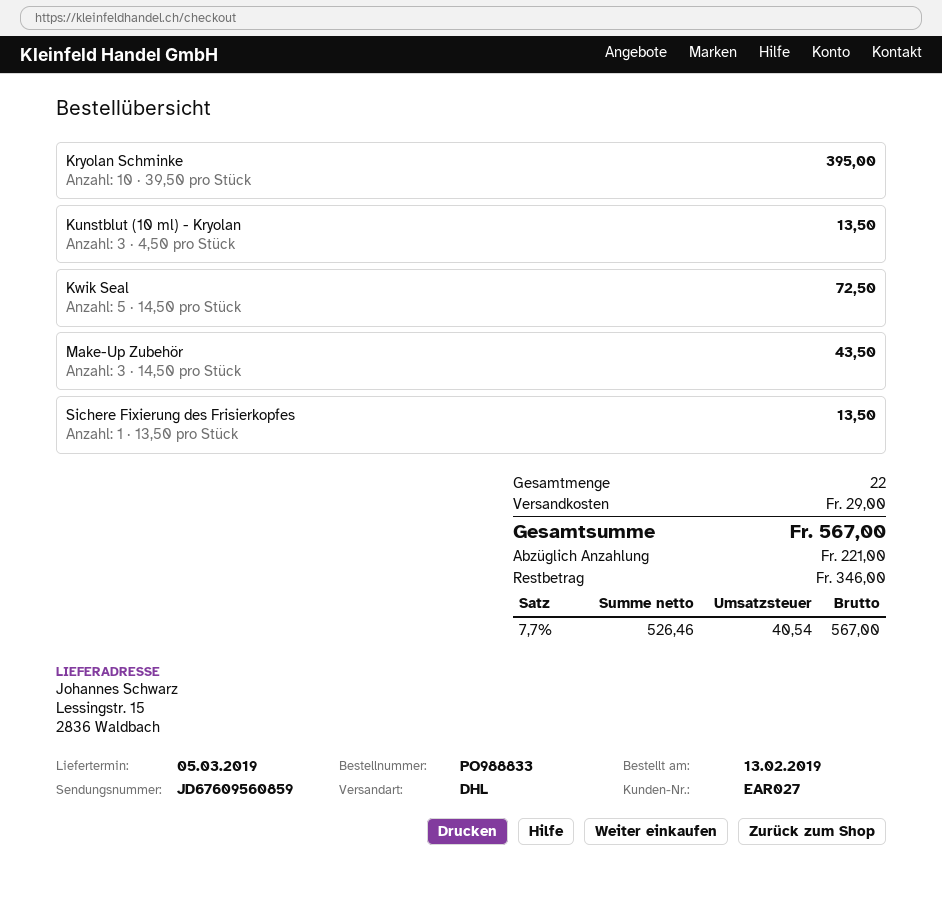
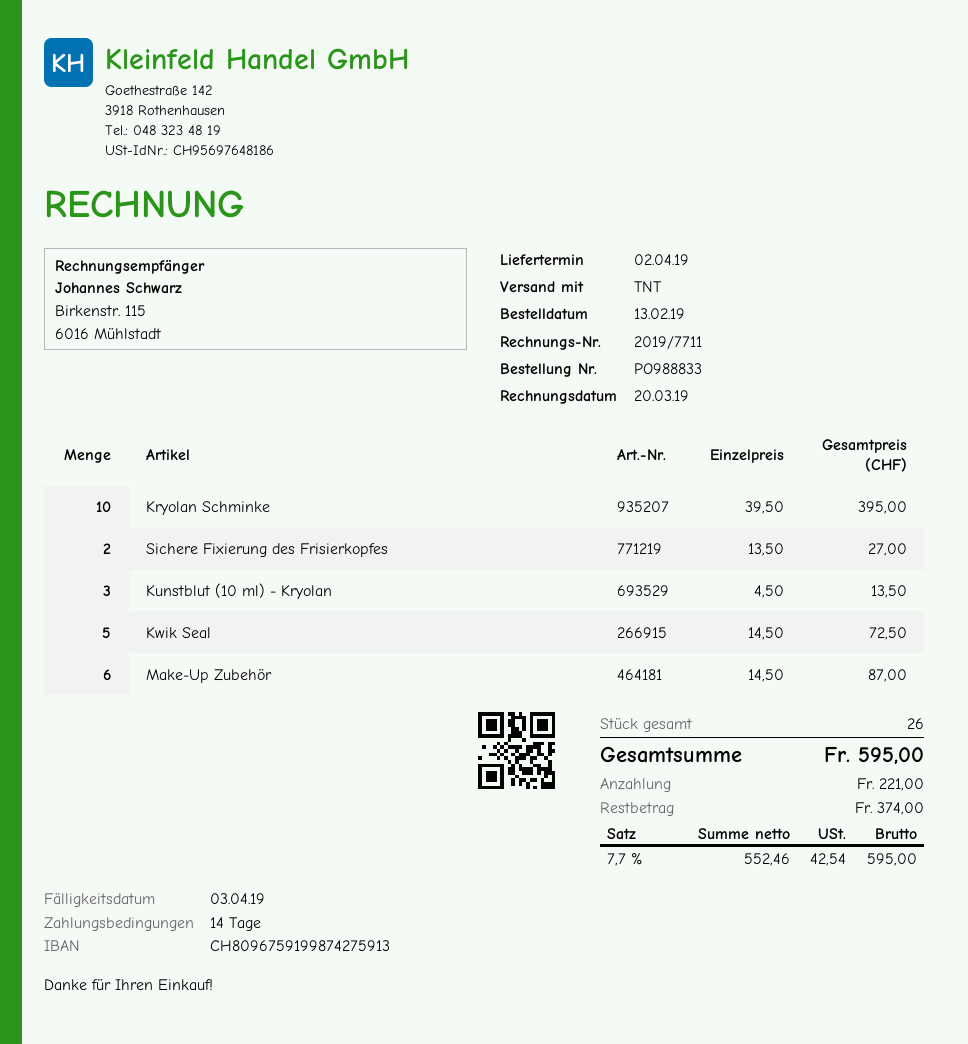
delivery date: 2019-03-05 -> 2019-04-02
shipping method: DHL -> TNT
Make-Up Zubehör: 3 x 14.50 = 43.50 -> 6 x 14.50 = 87.00
Sichere Fixierung des Frisierkopfes: 1 x 13.50 = 13.50 -> 2 x 13.50 = 27.00
total quantity: 22 -> 26
shipping: 29.00 -> none
net: 526.46 -> 552.46
tax: 7.7% = 40.54 -> 7.7% = 42.54
total: 567.00 -> 595.00
balance: 346.00 -> 374.00

